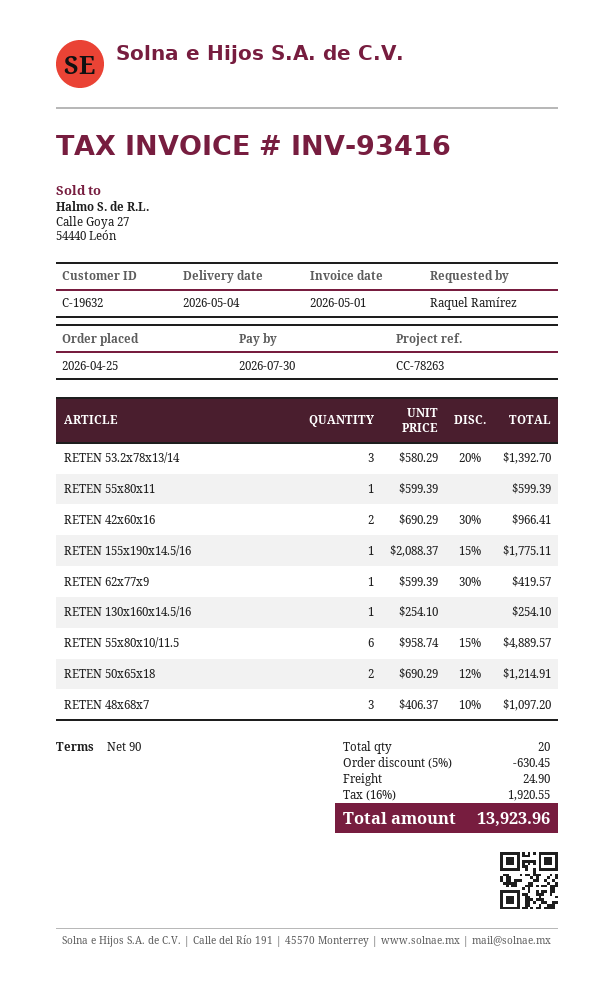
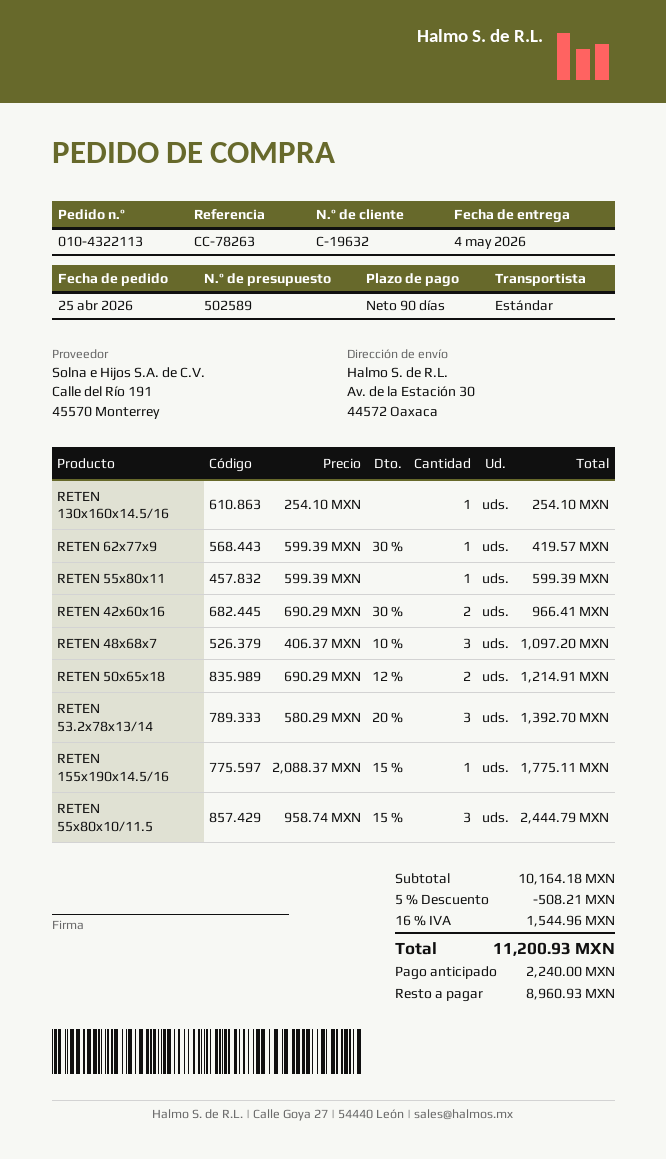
RETEN 55x80x10/11.5: 6 x 958.74 - 15% = 4889.57 -> 3 x 958.74 - 15% = 2444.79
discount: 5% = 630.45 -> 5% = 508.21
shipping: 24.90 -> none
tax: 16% = 1920.55 -> 16% = 1544.96
total: 13923.96 -> 11200.93

